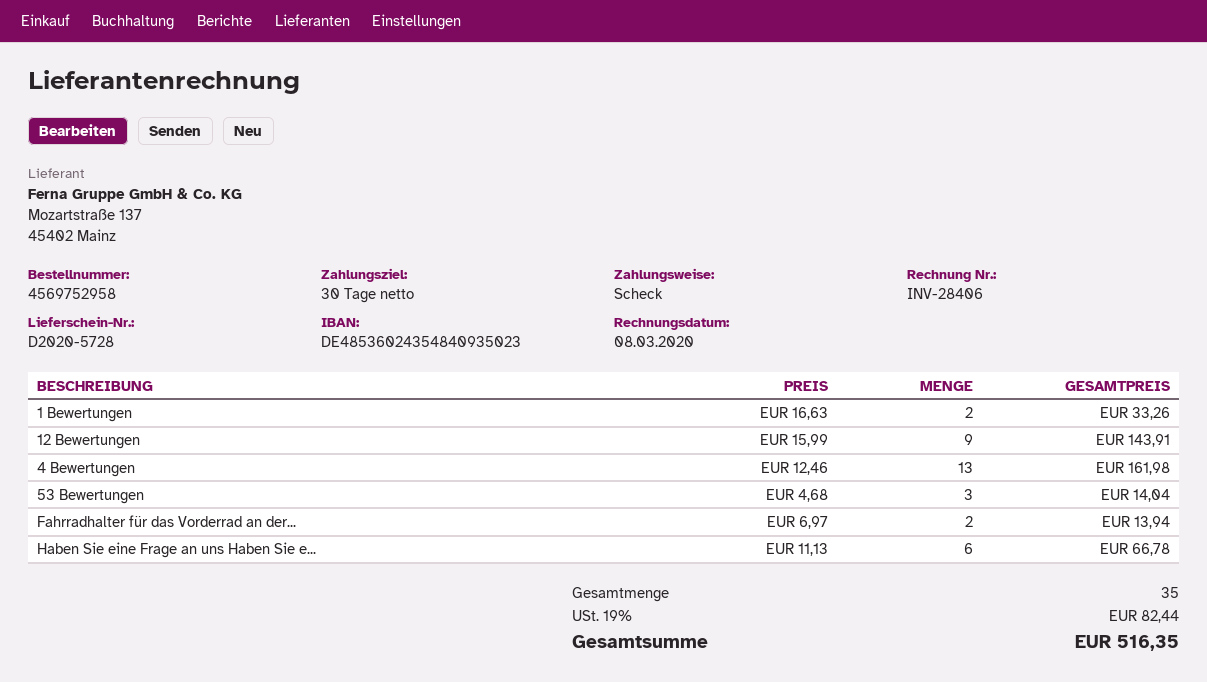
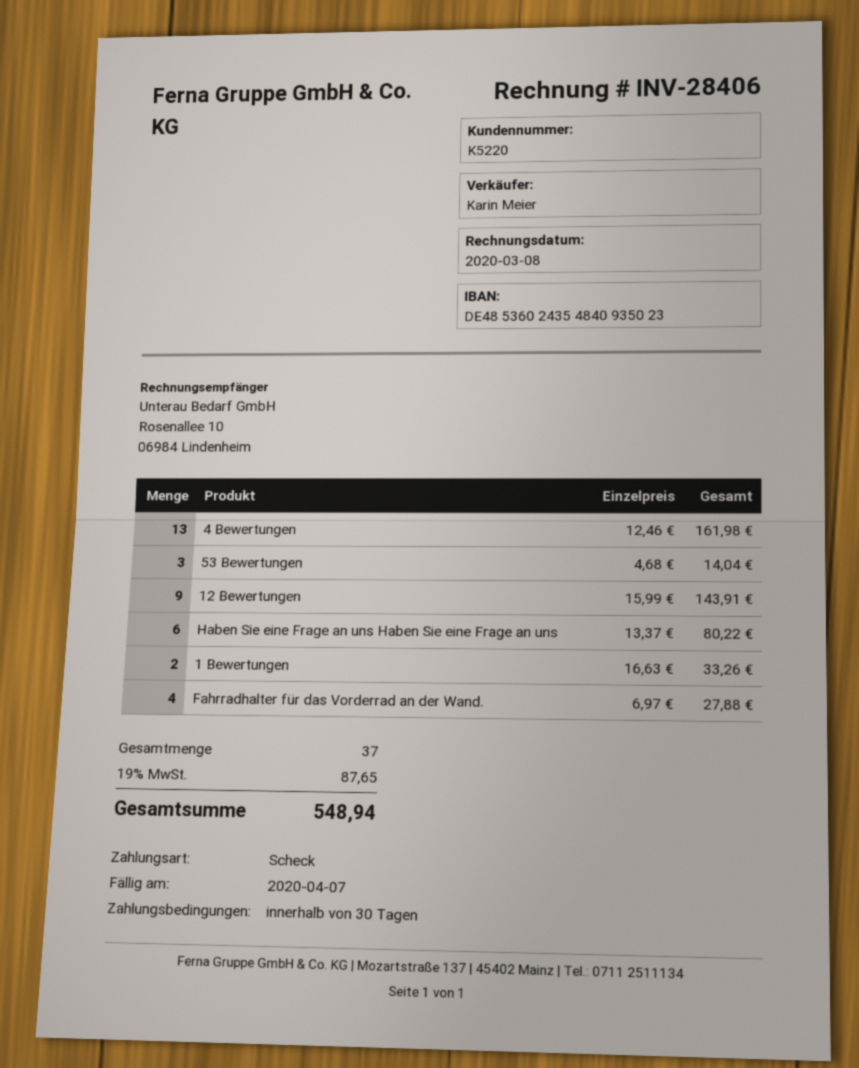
Fahrradhalter für das Vorderrad an der...: 2 x 6.97 = 13.94 -> 4 x 6.97 = 27.88
Haben Sie eine Frage an uns Haben Sie e...: 6 x 11.13 = 66.78 -> 6 x 13.37 = 80.22
total quantity: 35 -> 37
tax: 19% = 82.44 -> 19% = 87.65
total: 516.35 -> 548.94

